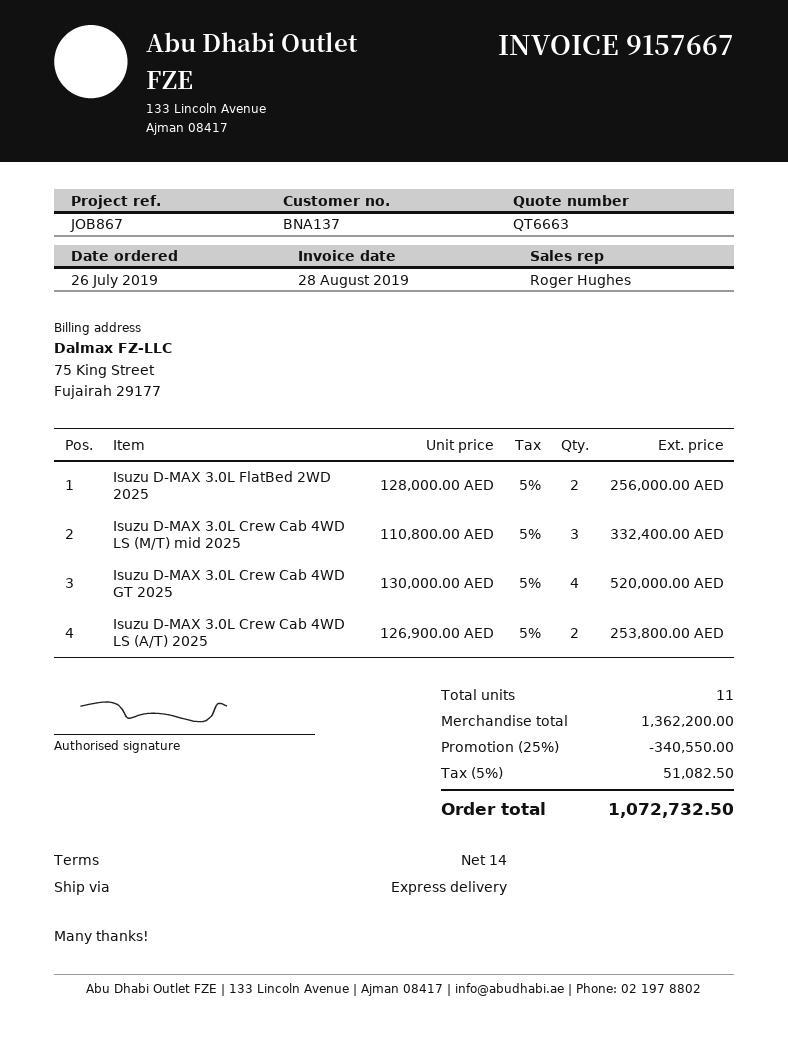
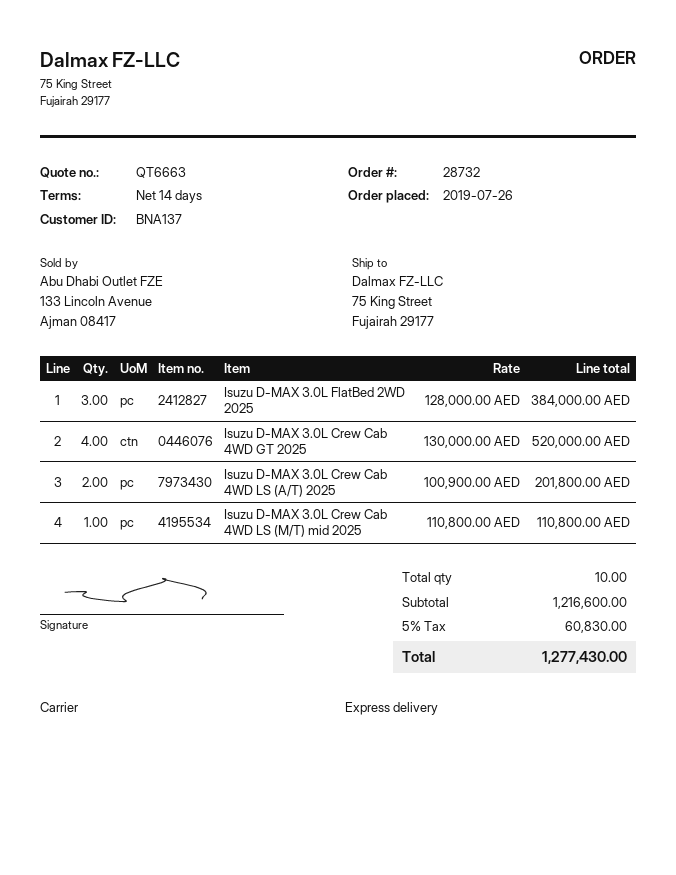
Isuzu D-MAX 3.0L FlatBed 2WD 2025: 2 x 128000.00 = 256000.00 -> 3 x 128000.00 = 384000.00
Isuzu D-MAX 3.0L Crew Cab 4WD LS (M/T) mid 2025: 3 x 110800.00 = 332400.00 -> 1 x 110800.00 = 110800.00
Isuzu D-MAX 3.0L Crew Cab 4WD LS (A/T) 2025: 2 x 126900.00 = 253800.00 -> 2 x 100900.00 = 201800.00
total quantity: 11 -> 10
subtotal: 1362200.00 -> 1216600.00
discount: 25% = 340550.00 -> none
tax: 5% = 51082.50 -> 5% = 60830.00
total: 1072732.50 -> 1277430.00

